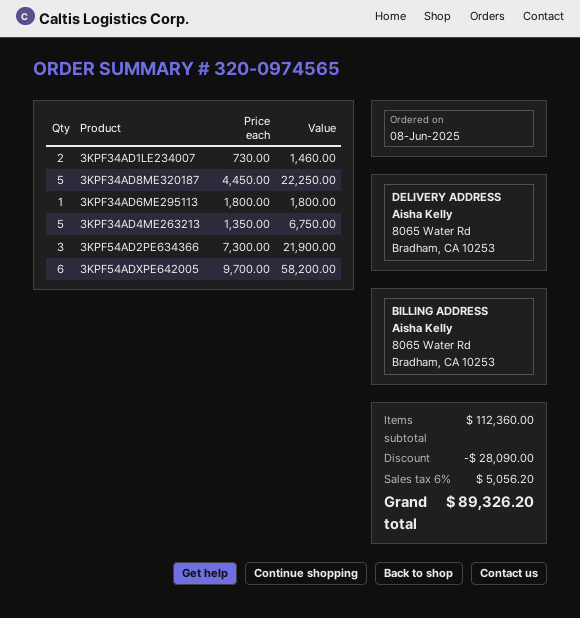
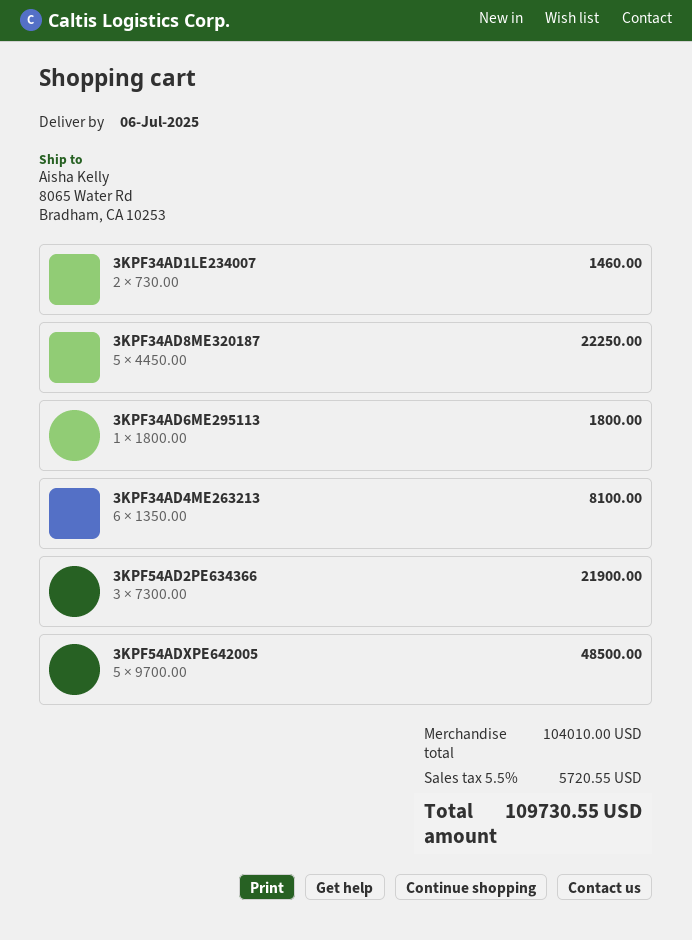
3KPF34AD4ME263213: 5 x 1350.00 = 6750.00 -> 6 x 1350.00 = 8100.00
3KPF54ADXPE642005: 6 x 9700.00 = 58200.00 -> 5 x 9700.00 = 48500.00
subtotal: 112360.00 -> 104010.00
discount: 28090.00 -> none
tax: 6% = 5056.20 -> 5.5% = 5720.55
total: 89326.20 -> 109730.55

